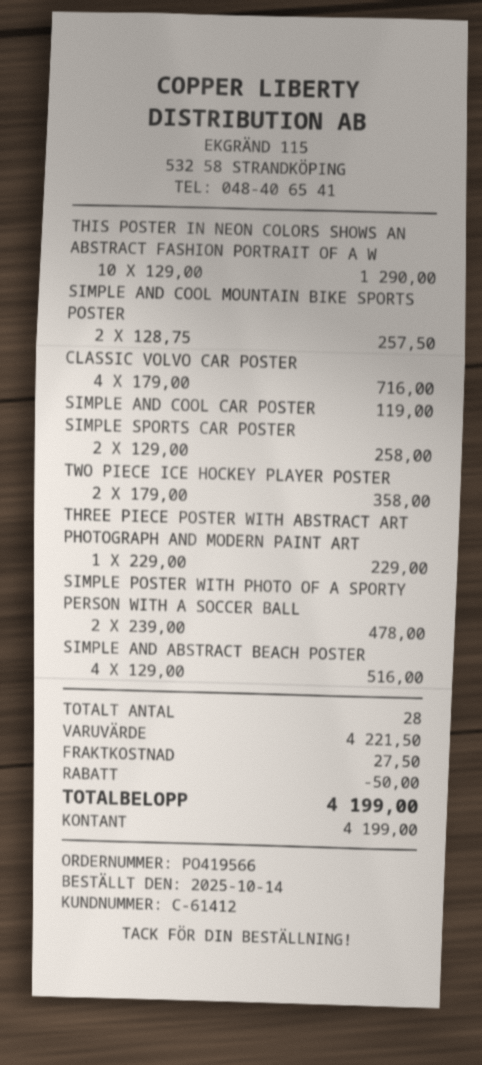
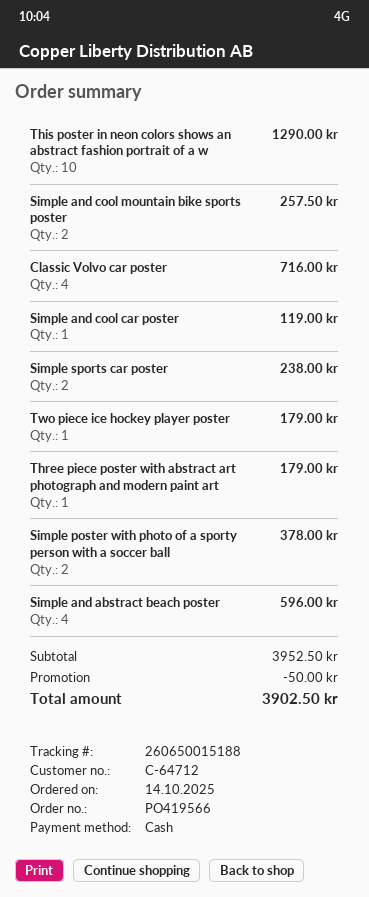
customer number: C-61412 -> C-64712
SIMPLE SPORTS CAR POSTER: 2 for 258.00 -> 2 for 238.00
TWO PIECE ICE HOCKEY PLAYER POSTER: 2 for 358.00 -> 1 for 179.00
THREE PIECE POSTER WITH ABSTRACT ART PHOTOGRAPH AND MODERN PAINT ART: 1 for 229.00 -> 1 for 179.00
SIMPLE POSTER WITH PHOTO OF A SPORTY PERSON WITH A SOCCER BALL: 2 for 478.00 -> 2 for 378.00
SIMPLE AND ABSTRACT BEACH POSTER: 4 for 516.00 -> 4 for 596.00
subtotal: 4221.50 -> 3952.50
shipping: 27.50 -> none
total: 4199.00 -> 3902.50

